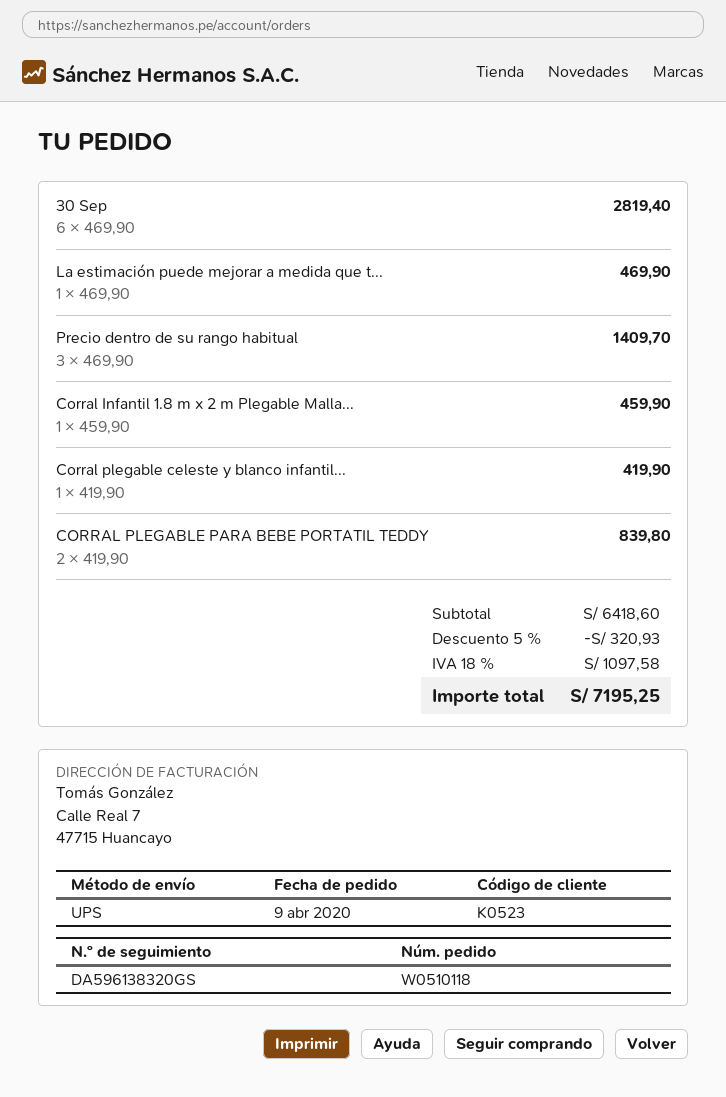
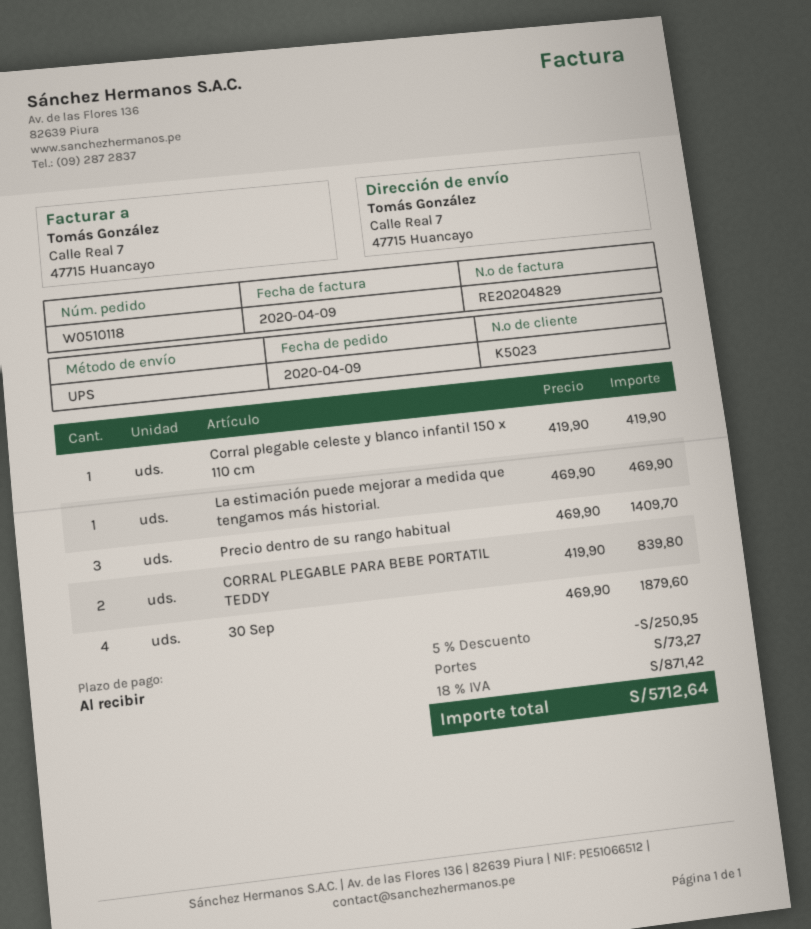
customer number: K0523 -> K5023
30 Sep: 6 x 469.90 = 2819.40 -> 4 x 469.90 = 1879.60
Corral Infantil 1.8 m x 2 m Plegable Malla...: 1 x 459.90 = 459.90 -> none
discount: 5% = 320.93 -> 5% = 250.95
shipping: none -> 73.27
tax: 18% = 1097.58 -> 18% = 871.42
total: 7195.25 -> 5712.64

